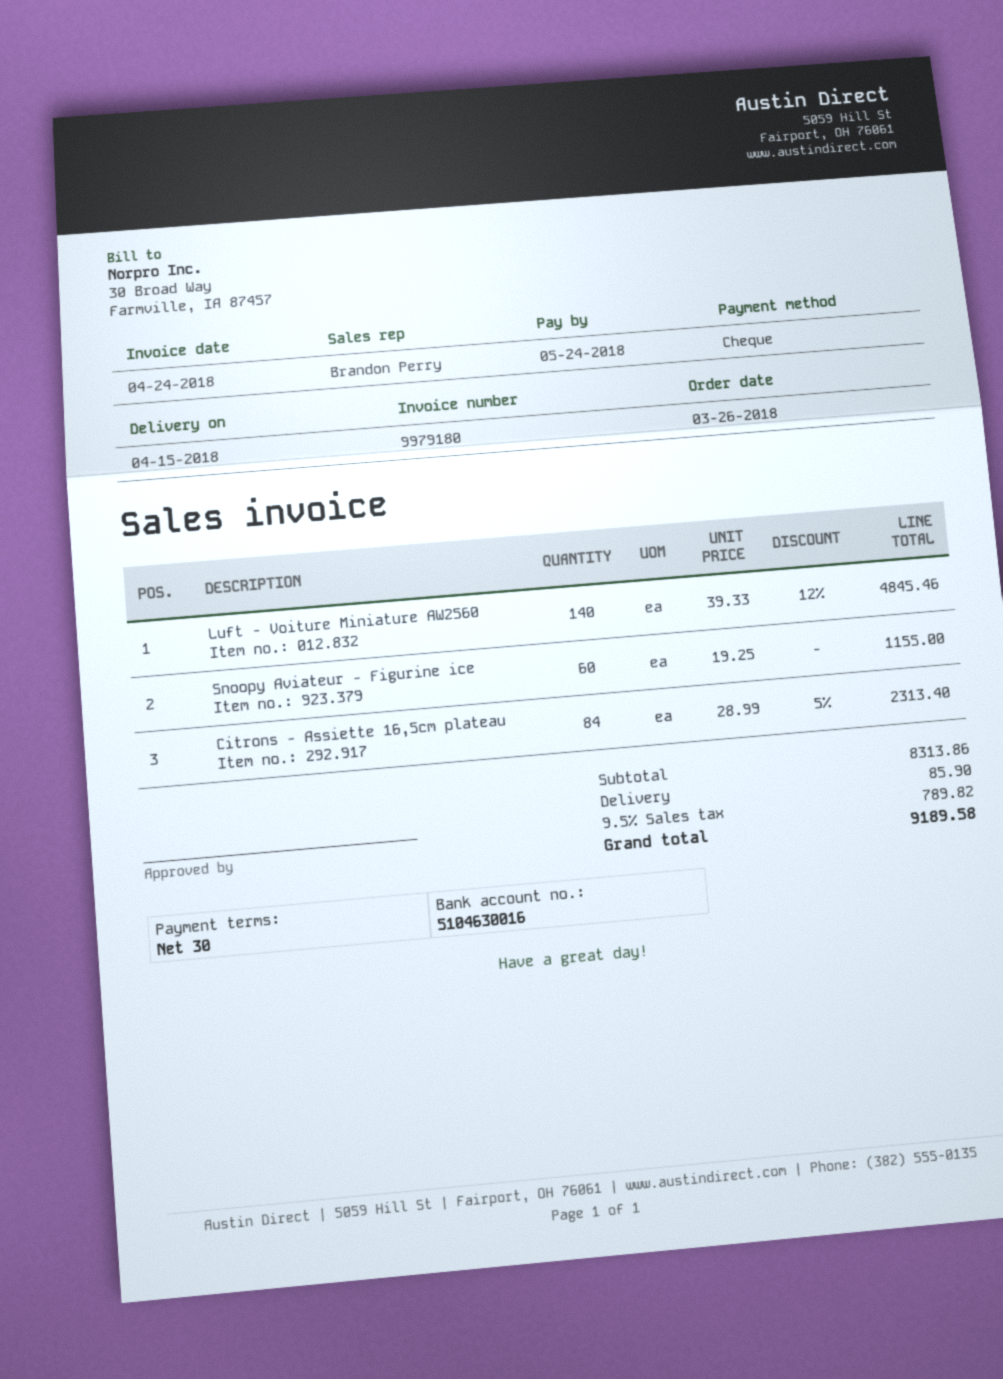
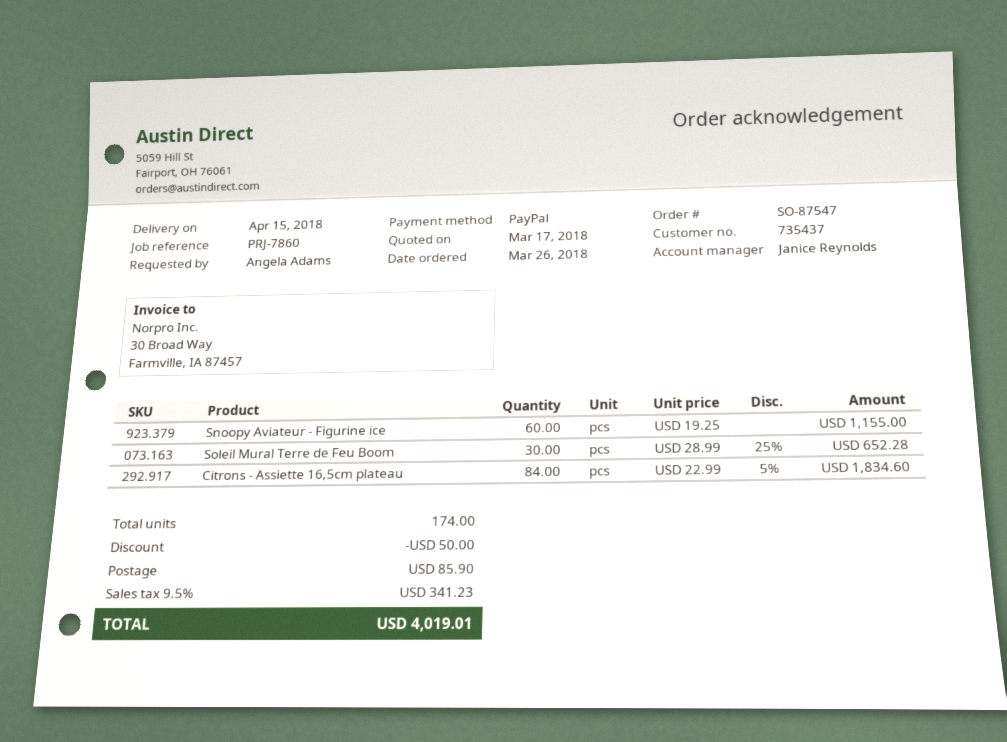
sales rep: Brandon Perry -> Janice Reynolds
payment method: cheque -> PayPal
Luft - Voiture Miniature AW2560: 140 x 39.33 - 12% = 4845.46 -> none
Citrons - Assiette 16,5cm plateau: 84 x 28.99 - 5% = 2313.40 -> 84 x 22.99 - 5% = 1834.60
Soleil Mural Terre de Feu Boom: none -> 30 x 28.99 - 25% = 652.28
discount: none -> 50.00
tax: 9.5% = 789.82 -> 9.5% = 341.23
total: 9189.58 -> 4019.01

